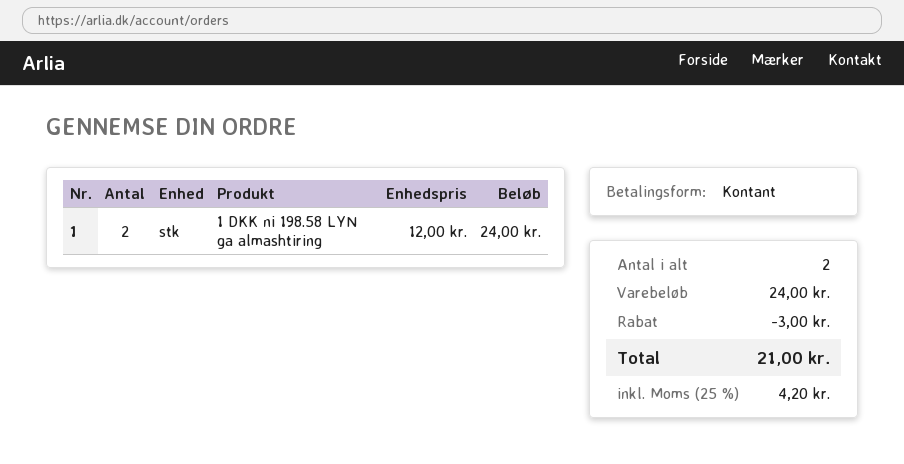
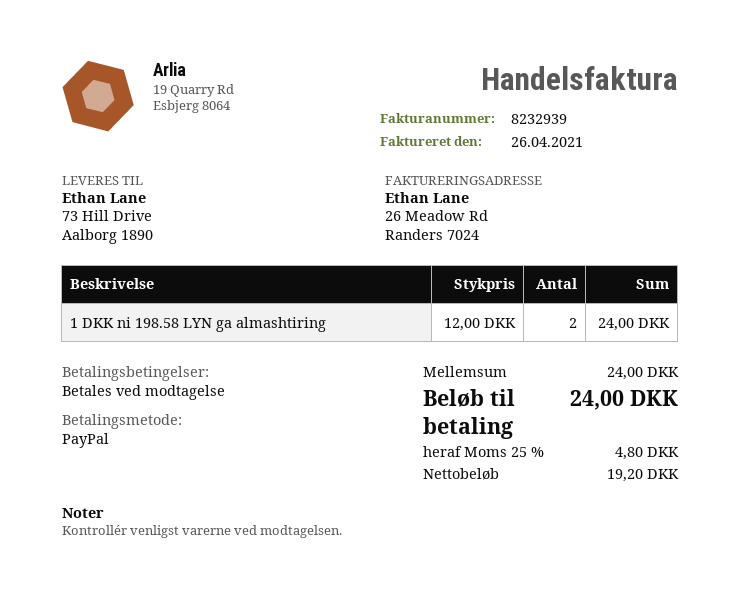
payment method: cash -> PayPal
discount: 3.00 -> none
tax: 25% = 4.20 -> 25% = 4.80
total: 21.00 -> 24.00

